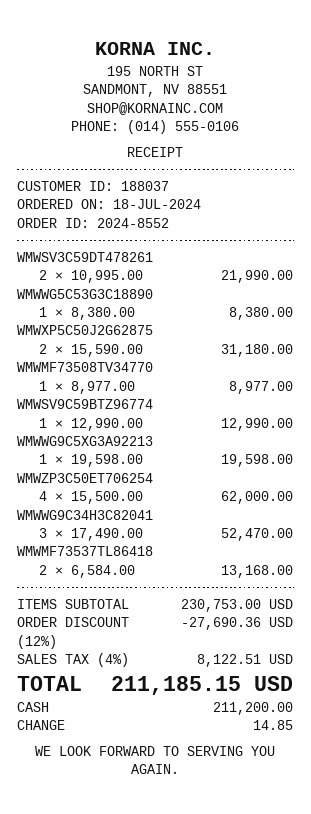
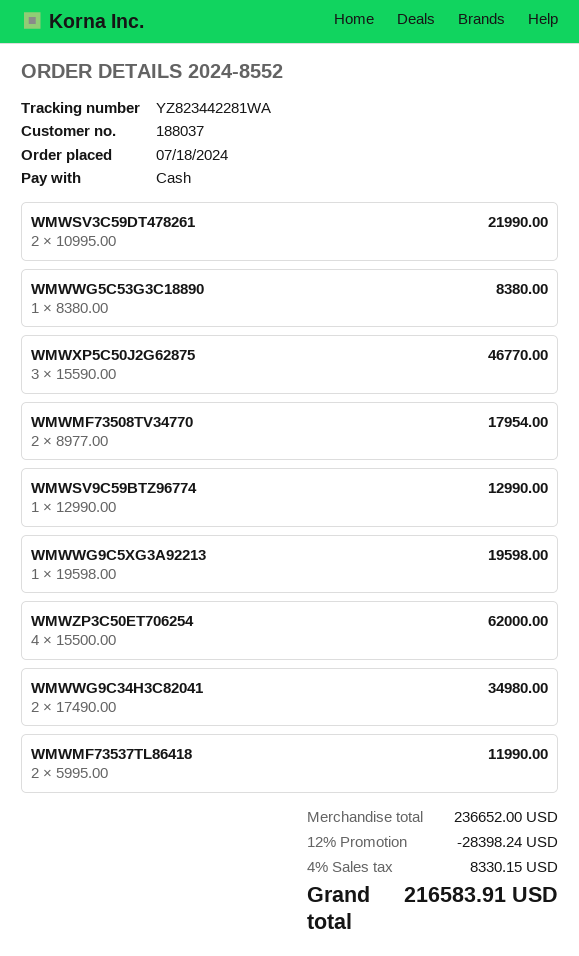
WMWXP5C50J2G62875: 2 x 15590.00 = 31180.00 -> 3 x 15590.00 = 46770.00
WMWMF73508TV34770: 1 x 8977.00 = 8977.00 -> 2 x 8977.00 = 17954.00
WMWWG9C34H3C82041: 3 x 17490.00 = 52470.00 -> 2 x 17490.00 = 34980.00
WMWMF73537TL86418: 2 x 6584.00 = 13168.00 -> 2 x 5995.00 = 11990.00
subtotal: 230753.00 -> 236652.00
discount: 12% = 27690.36 -> 12% = 28398.24
tax: 4% = 8122.51 -> 4% = 8330.15
total: 211185.15 -> 216583.91

